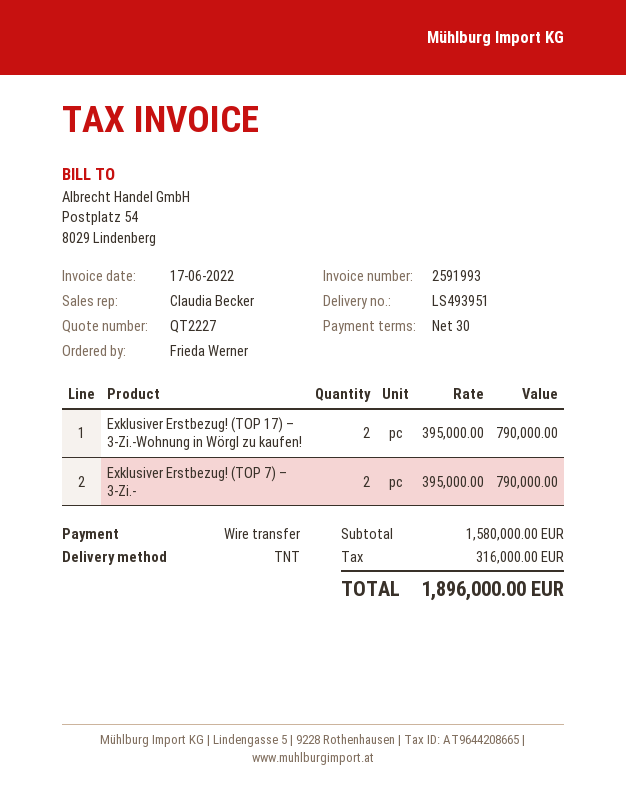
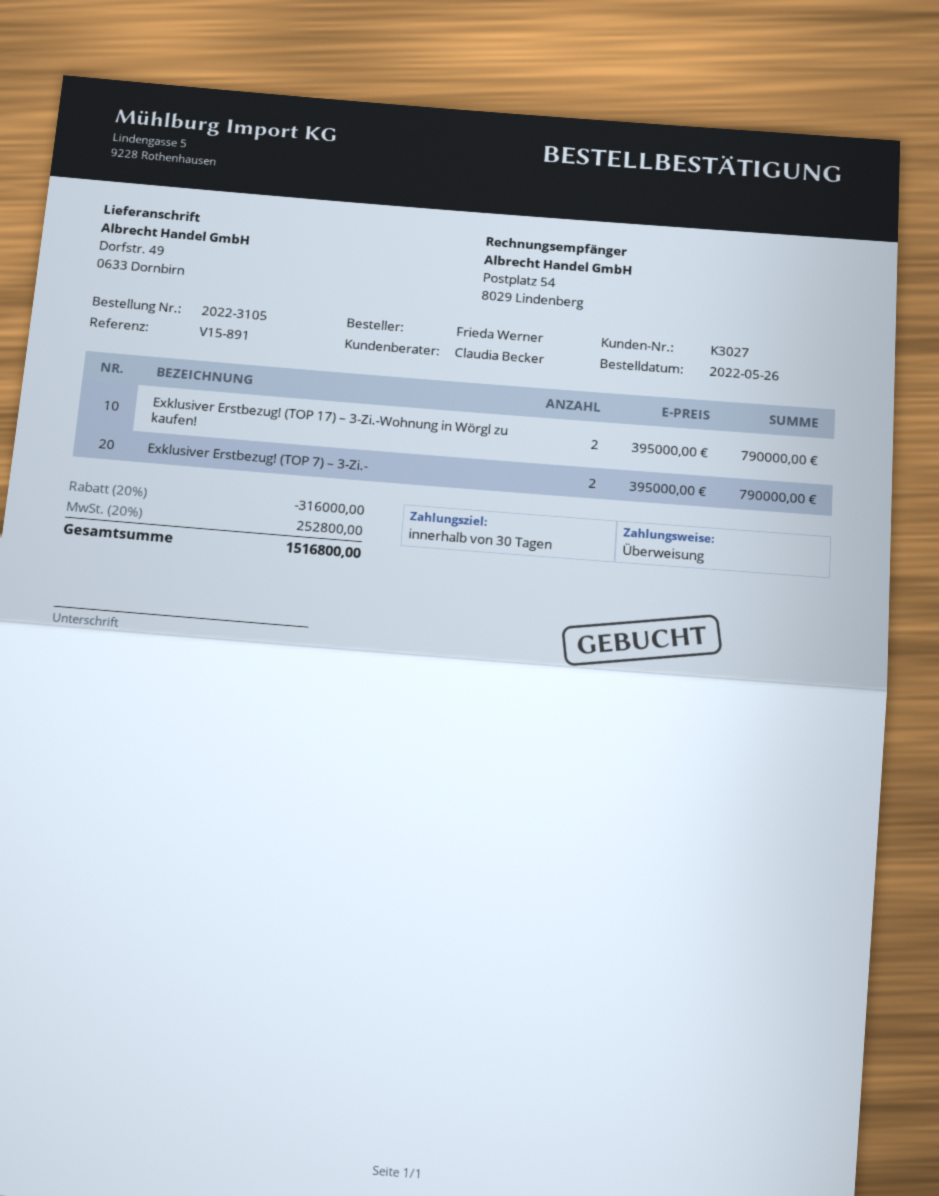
discount: none -> 20% = 316000.00
tax: 316000.00 -> 252800.00
total: 1896000.00 -> 1516800.00

